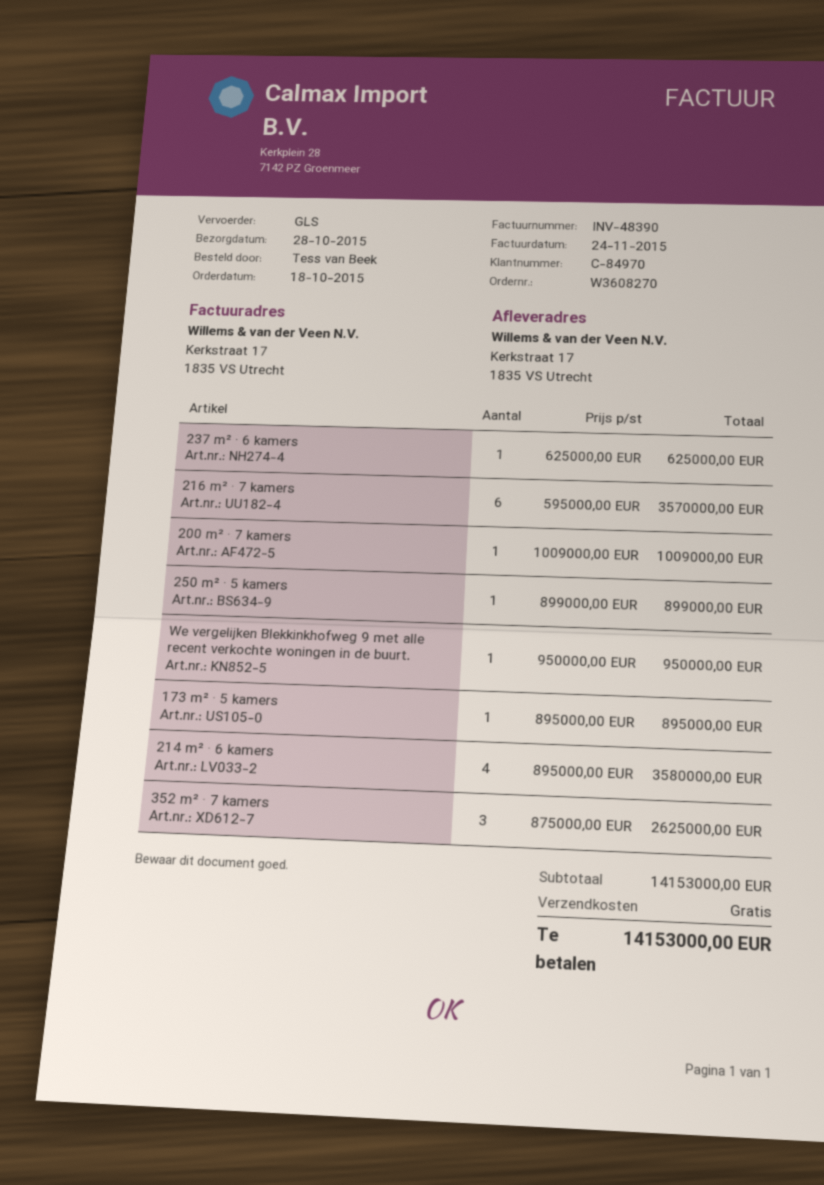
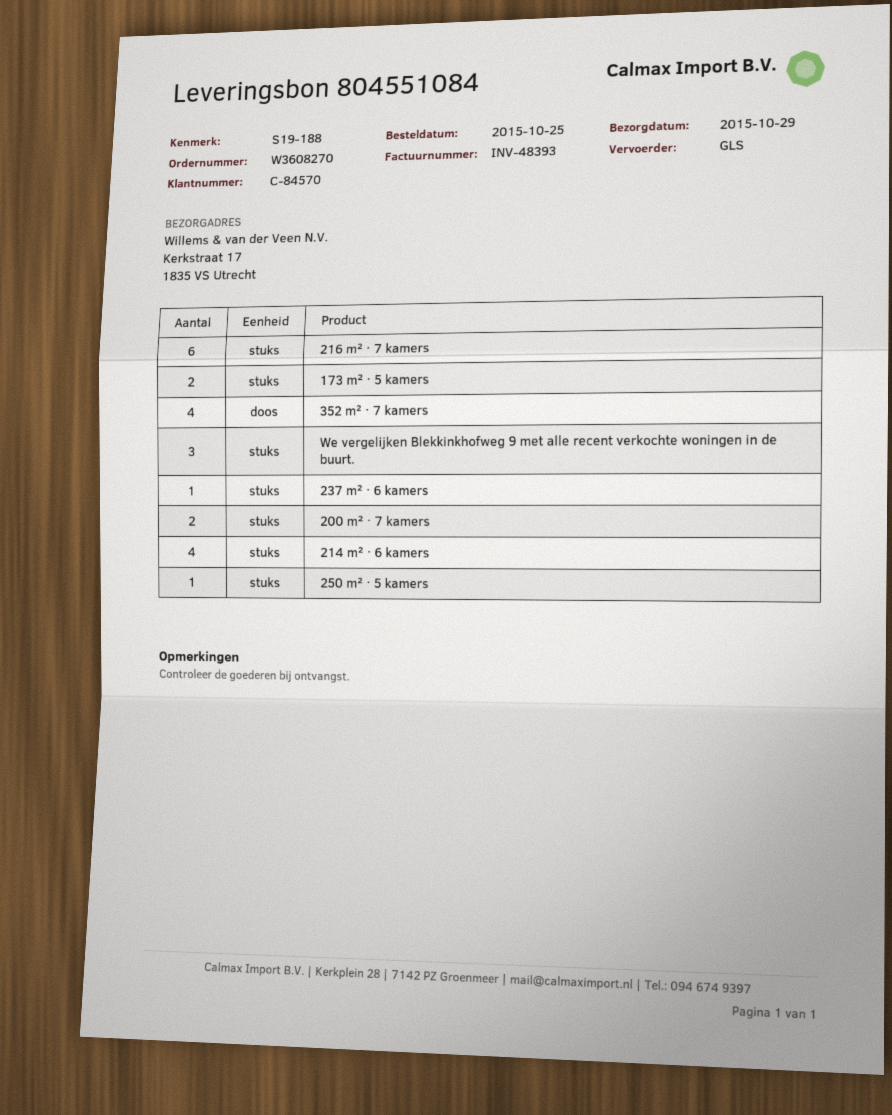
order date: 2015-10-18 -> 2015-10-25
delivery date: 2015-10-28 -> 2015-10-29
invoice number: INV-48390 -> INV-48393
customer number: C-84970 -> C-84570
200 m² · 7 kamers: 1 -> 2
We vergelijken Blekkinkhofweg 9 met alle recent verkochte woningen in de buurt.: 1 -> 3
173 m² · 5 kamers: 1 -> 2
352 m² · 7 kamers: 3 -> 4

